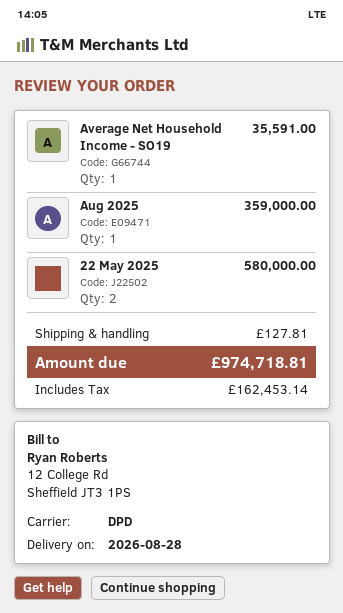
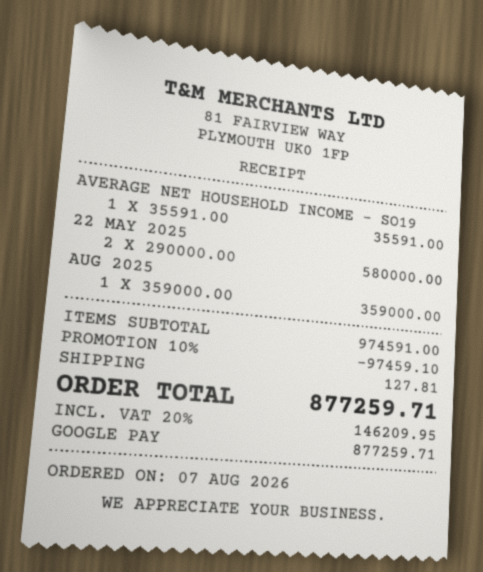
discount: none -> 10% = 97459.10
tax: 162453.14 -> 146209.95
total: 974718.81 -> 877259.71

